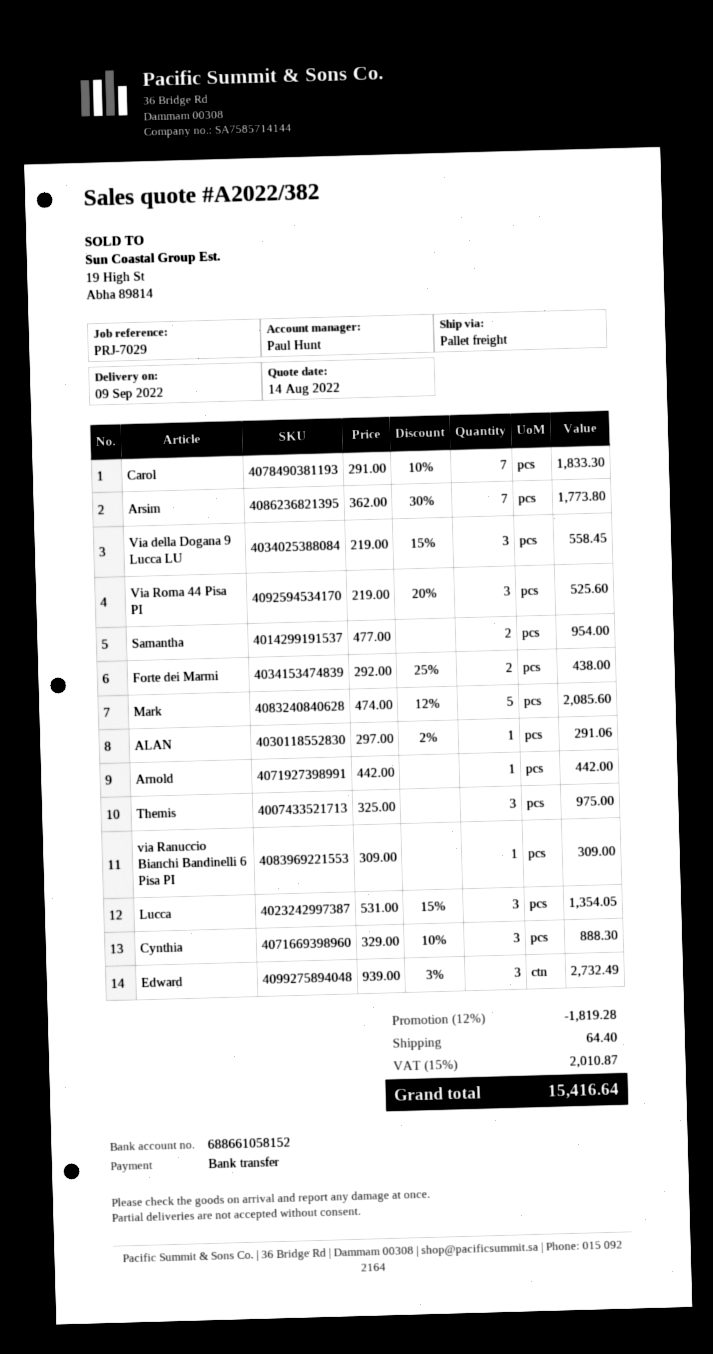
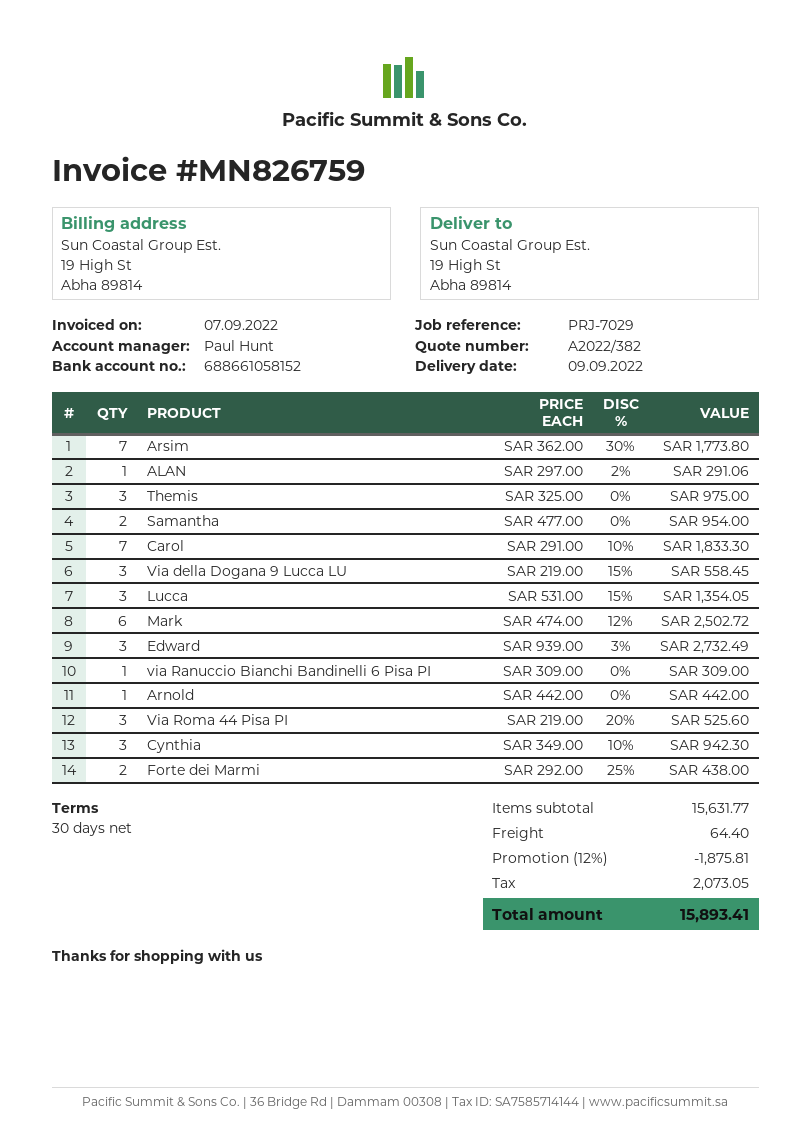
Mark: 5 x 474.00 - 12% = 2085.60 -> 6 x 474.00 - 12% = 2502.72
Cynthia: 3 x 329.00 - 10% = 888.30 -> 3 x 349.00 - 10% = 942.30
discount: 12% = 1819.28 -> 12% = 1875.81
tax: 2010.87 -> 2073.05
total: 15416.64 -> 15893.41

